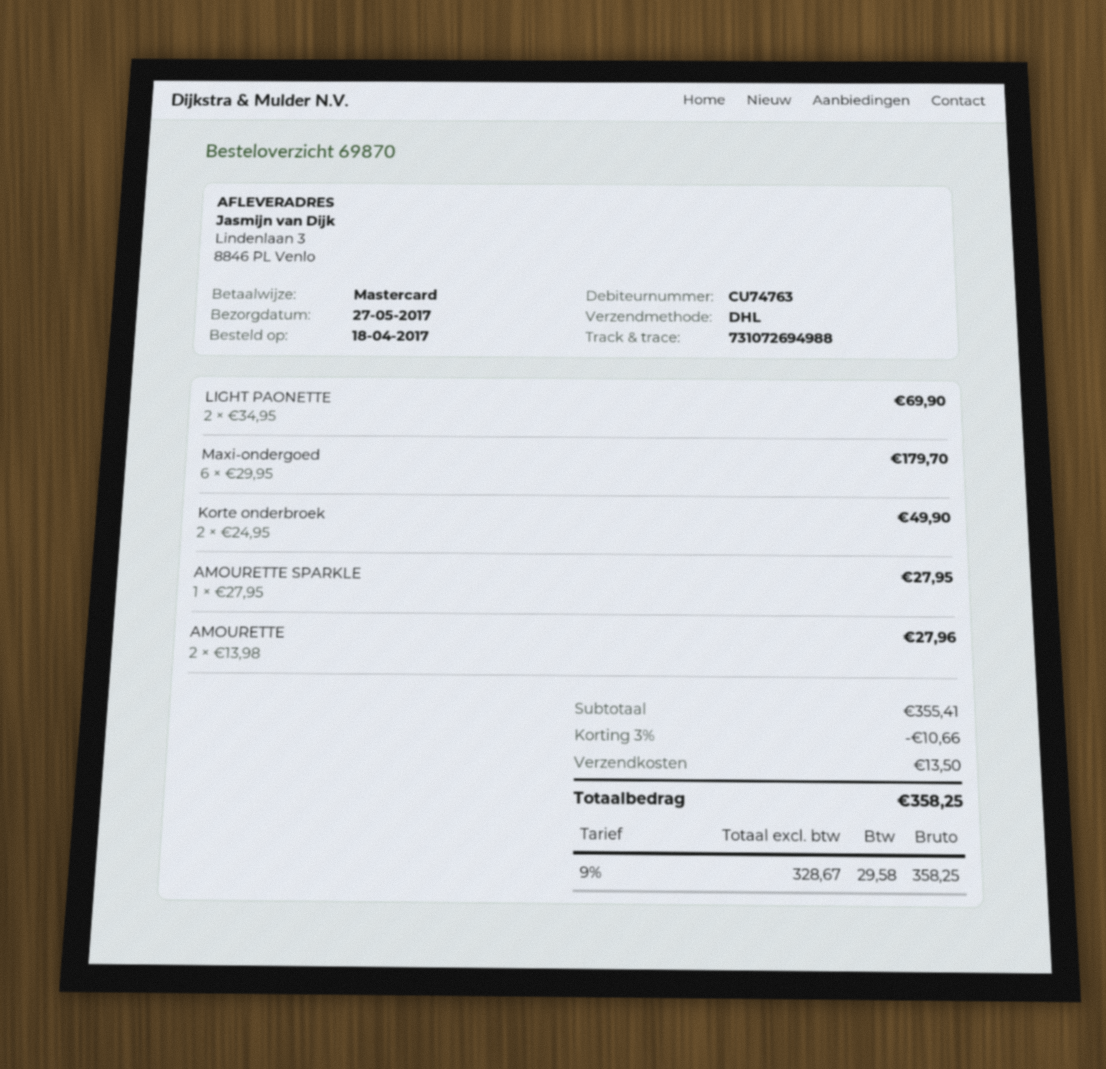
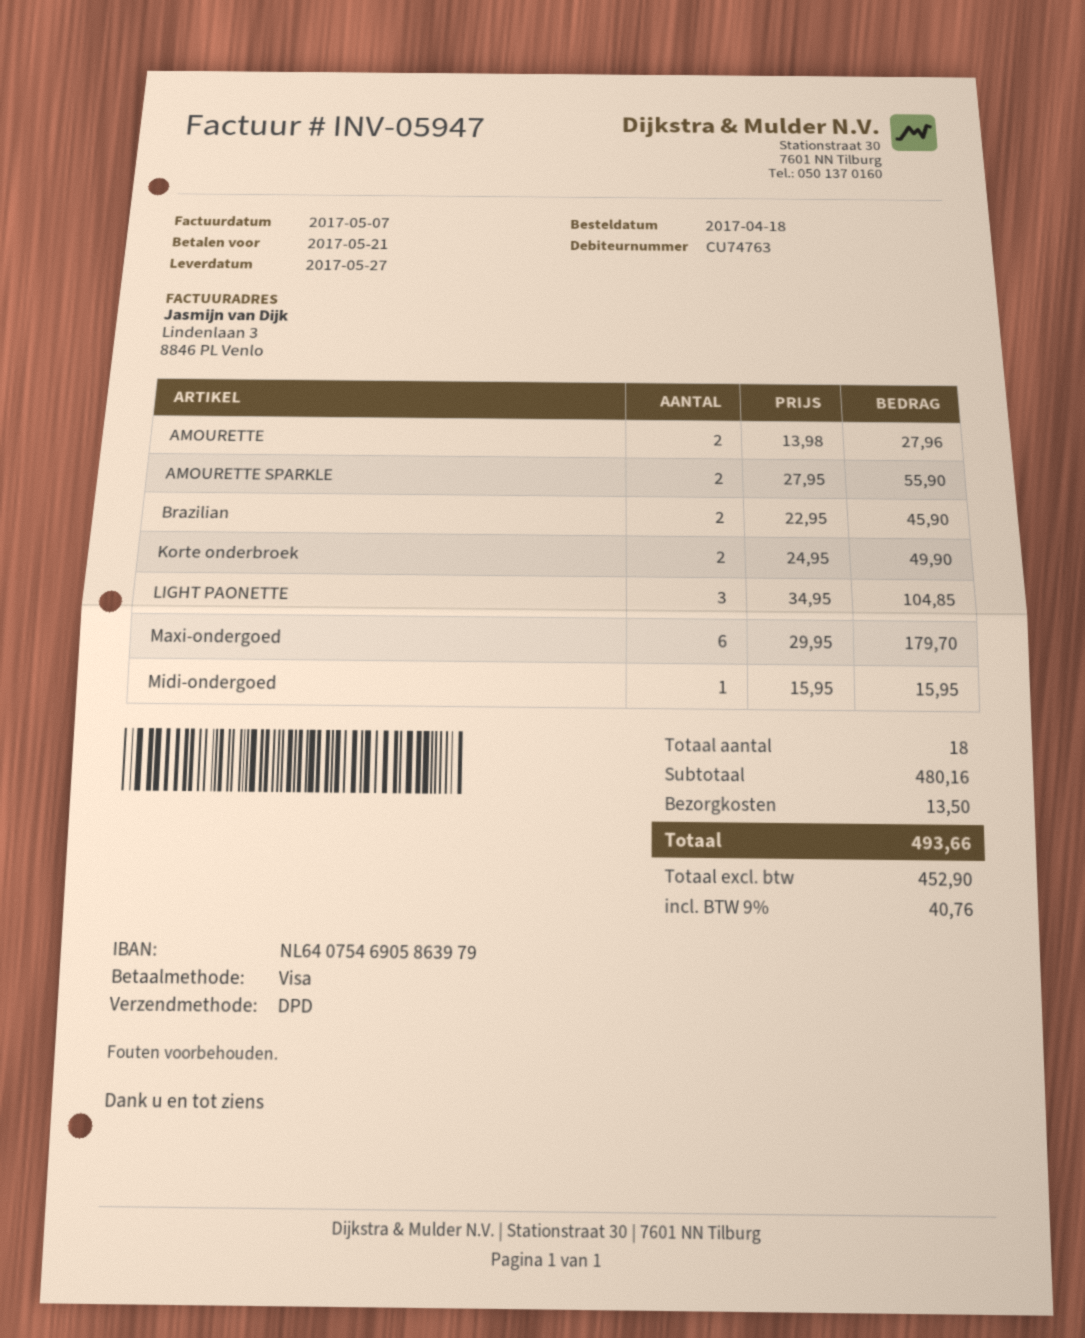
payment method: Mastercard -> Visa
shipping method: DHL -> DPD
LIGHT PAONETTE: 2 x 34.95 = 69.90 -> 3 x 34.95 = 104.85
AMOURETTE SPARKLE: 1 x 27.95 = 27.95 -> 2 x 27.95 = 55.90
Brazilian: none -> 2 x 22.95 = 45.90
Midi-ondergoed: none -> 1 x 15.95 = 15.95
subtotal: 355.41 -> 480.16
discount: 3% = 10.66 -> none
net: 328.67 -> 452.90
tax: 9% = 29.58 -> 9% = 40.76
total: 358.25 -> 493.66

